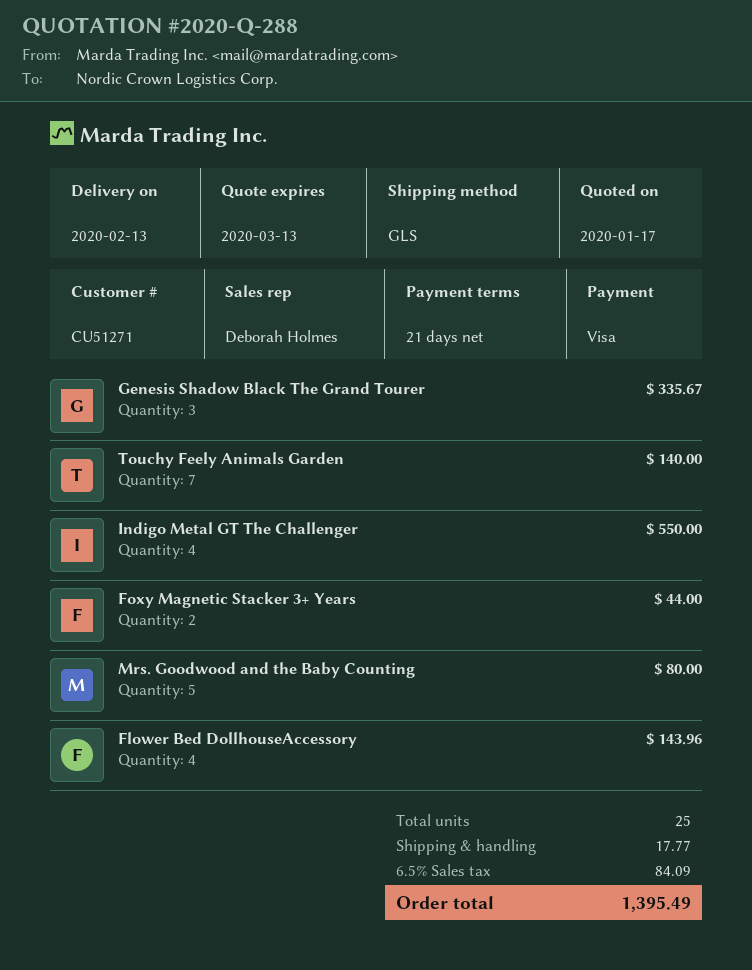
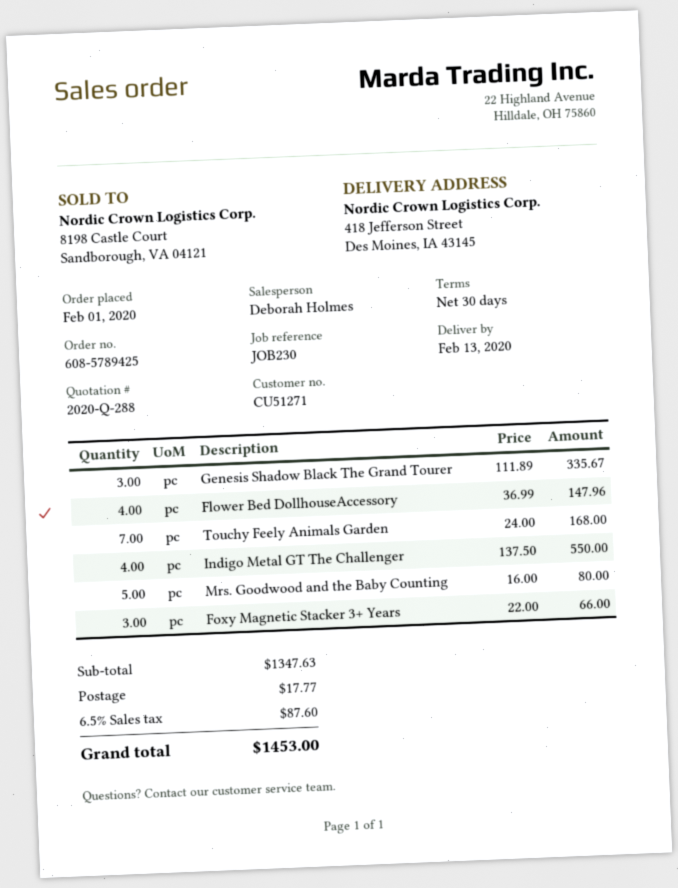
payment terms: 21 days -> 30 days
Touchy Feely Animals Garden: 7 for 140.00 -> 7 for 168.00
Foxy Magnetic Stacker 3+ Years: 2 for 44.00 -> 3 for 66.00
Flower Bed DollhouseAccessory: 4 for 143.96 -> 4 for 147.96
tax: 6.5% = 84.09 -> 6.5% = 87.60
total: 1395.49 -> 1453.00

